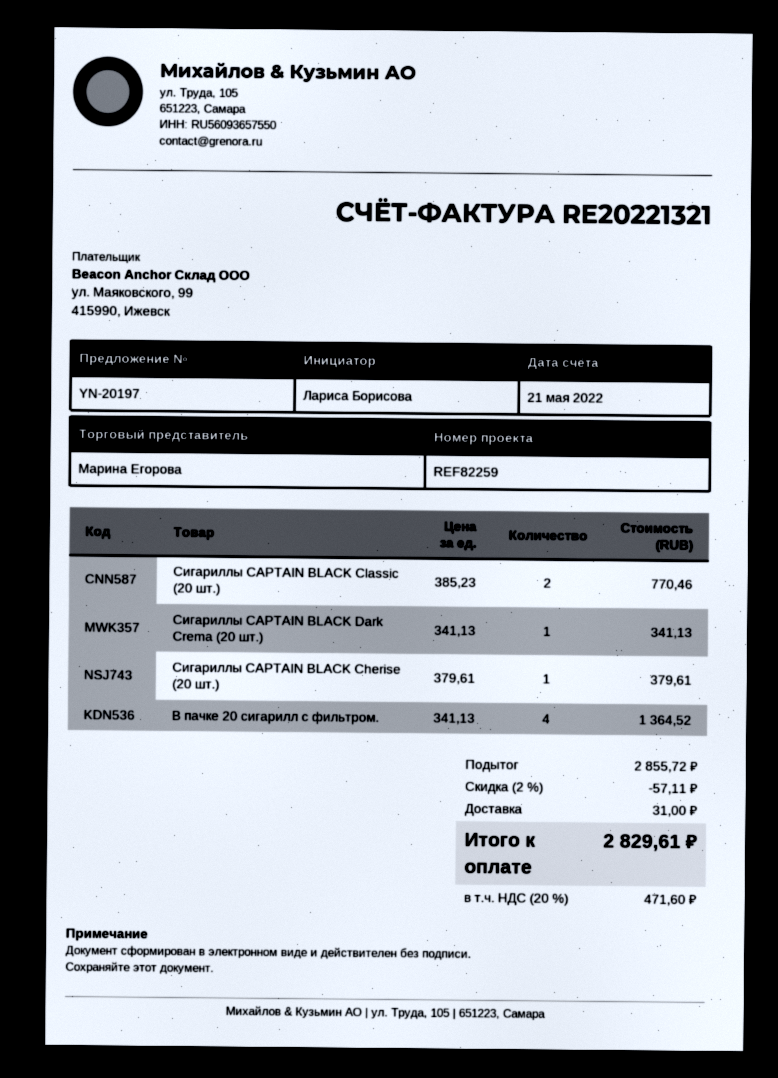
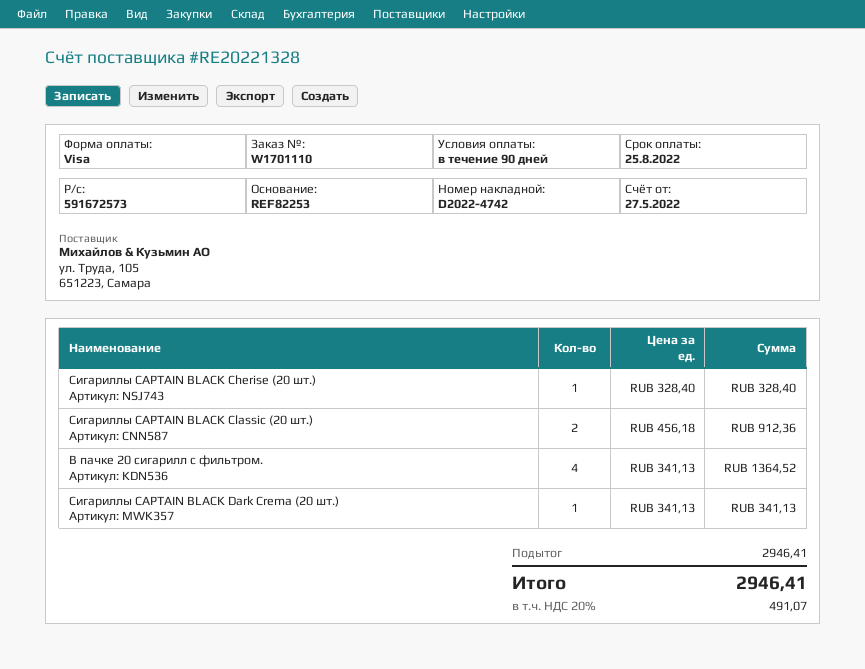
invoice number: RE20221321 -> RE20221328
invoice date: 2022-05-21 -> 2022-05-27
reference: REF82259 -> REF82253
Сигариллы CAPTAIN BLACK Classic (20 шт.): 2 x 385.23 = 770.46 -> 2 x 456.18 = 912.36
Сигариллы CAPTAIN BLACK Cherise (20 шт.): 1 x 379.61 = 379.61 -> 1 x 328.40 = 328.40
subtotal: 2855.72 -> 2946.41
discount: 2% = 57.11 -> none
shipping: 31.00 -> none
tax: 20% = 471.60 -> 20% = 491.07
total: 2829.61 -> 2946.41

